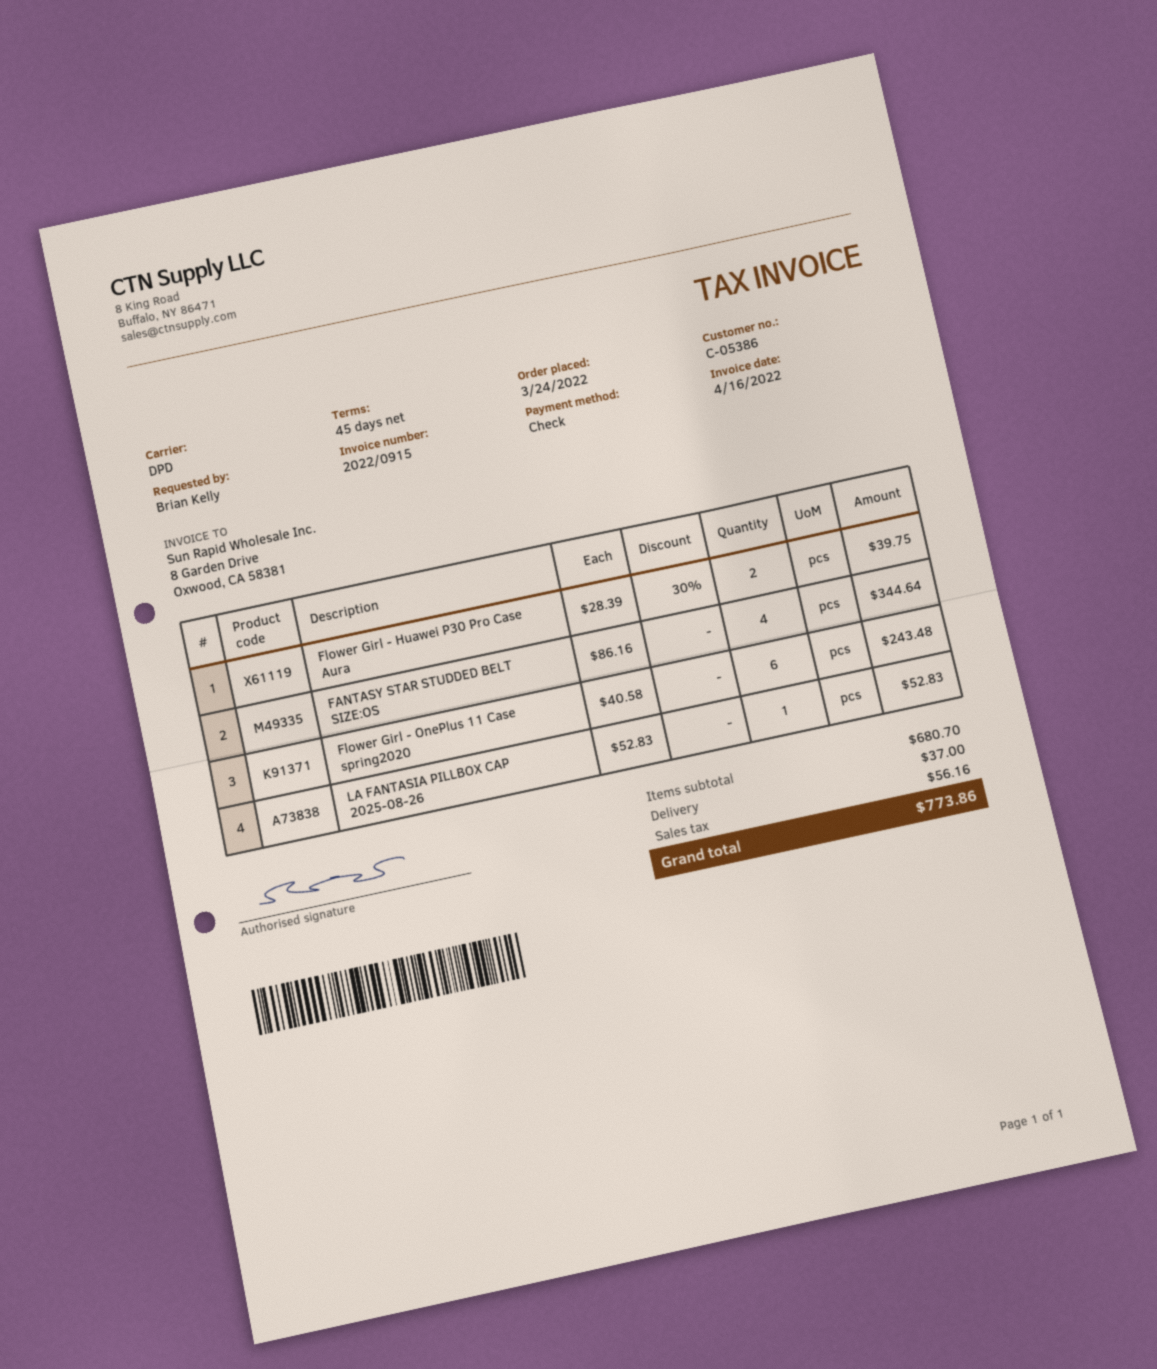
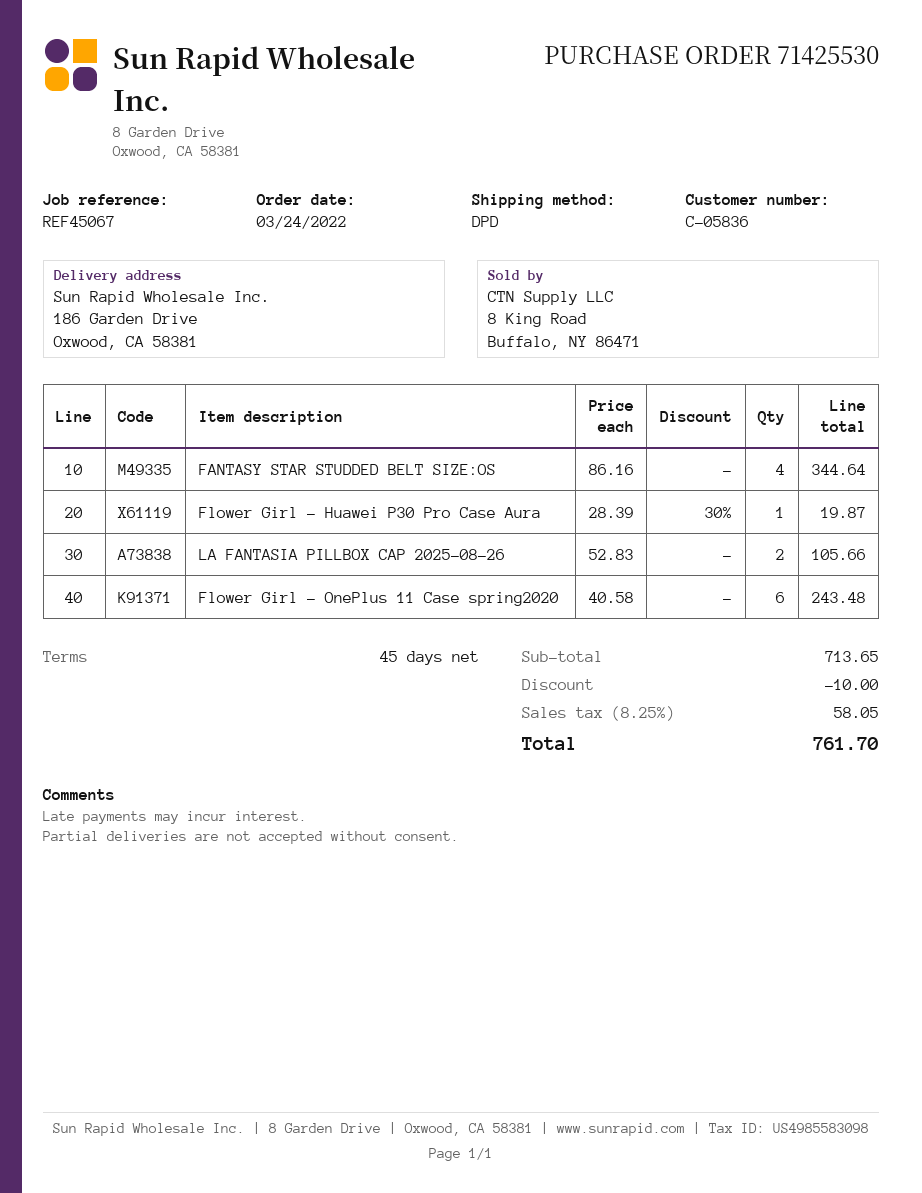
customer number: C-05386 -> C-05836
Flower Girl - Huawei P30 Pro Case Aura: 2 x 28.39 - 30% = 39.75 -> 1 x 28.39 - 30% = 19.87
LA FANTASIA PILLBOX CAP 2025-08-26: 1 x 52.83 = 52.83 -> 2 x 52.83 = 105.66
subtotal: 680.70 -> 713.65
discount: none -> 10.00
shipping: 37.00 -> none
tax: 56.16 -> 58.05
total: 773.86 -> 761.70

